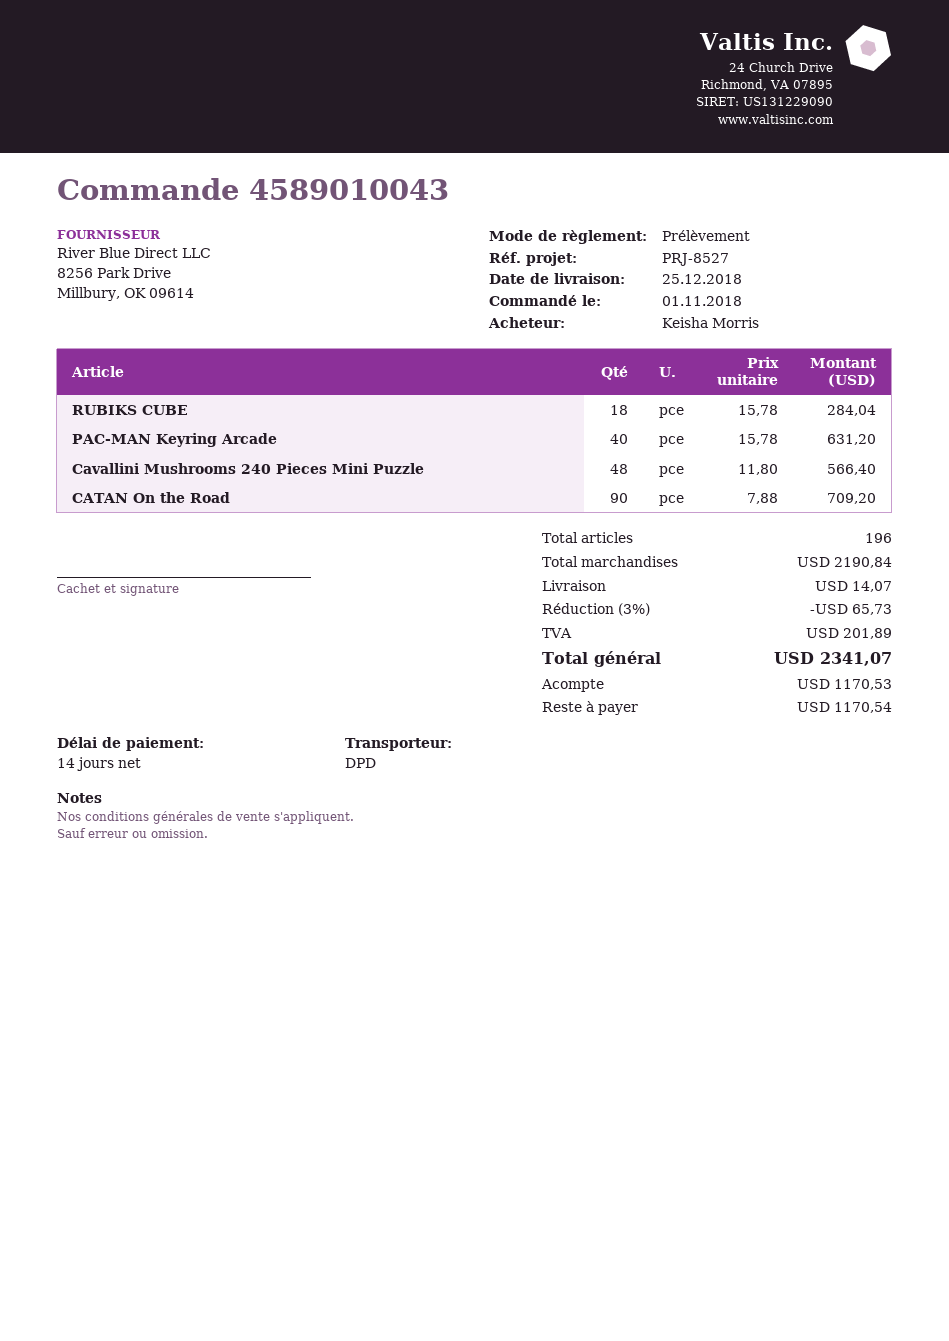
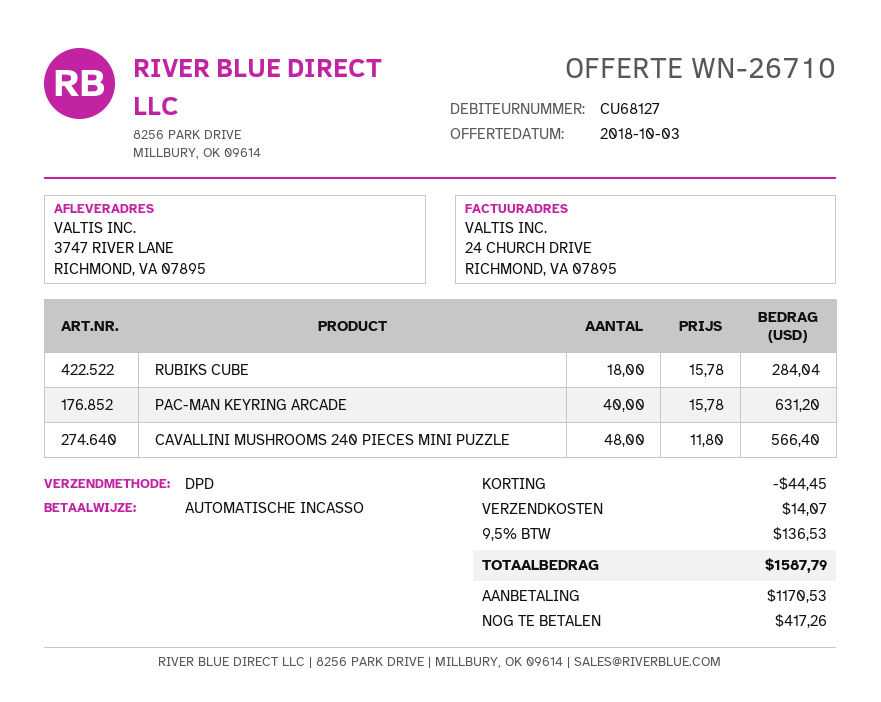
CATAN On the Road: 90 x 7.88 = 709.20 -> none
discount: 65.73 -> 44.45
tax: 201.89 -> 136.53
total: 2341.07 -> 1587.79
balance: 1170.54 -> 417.26

